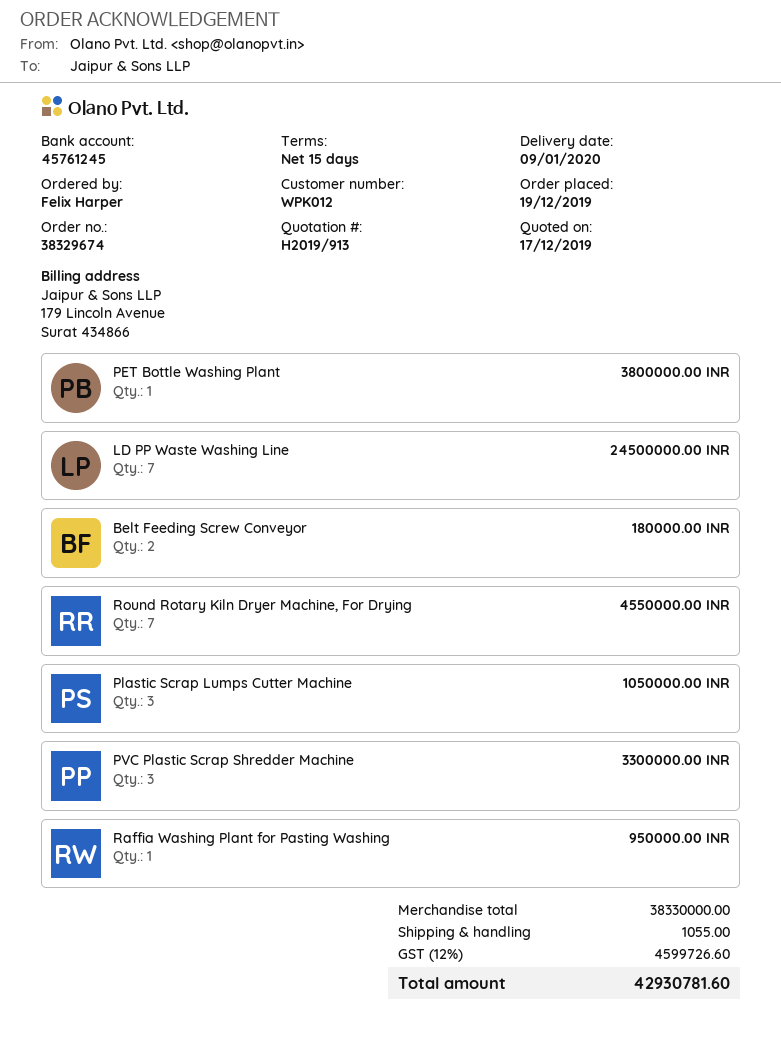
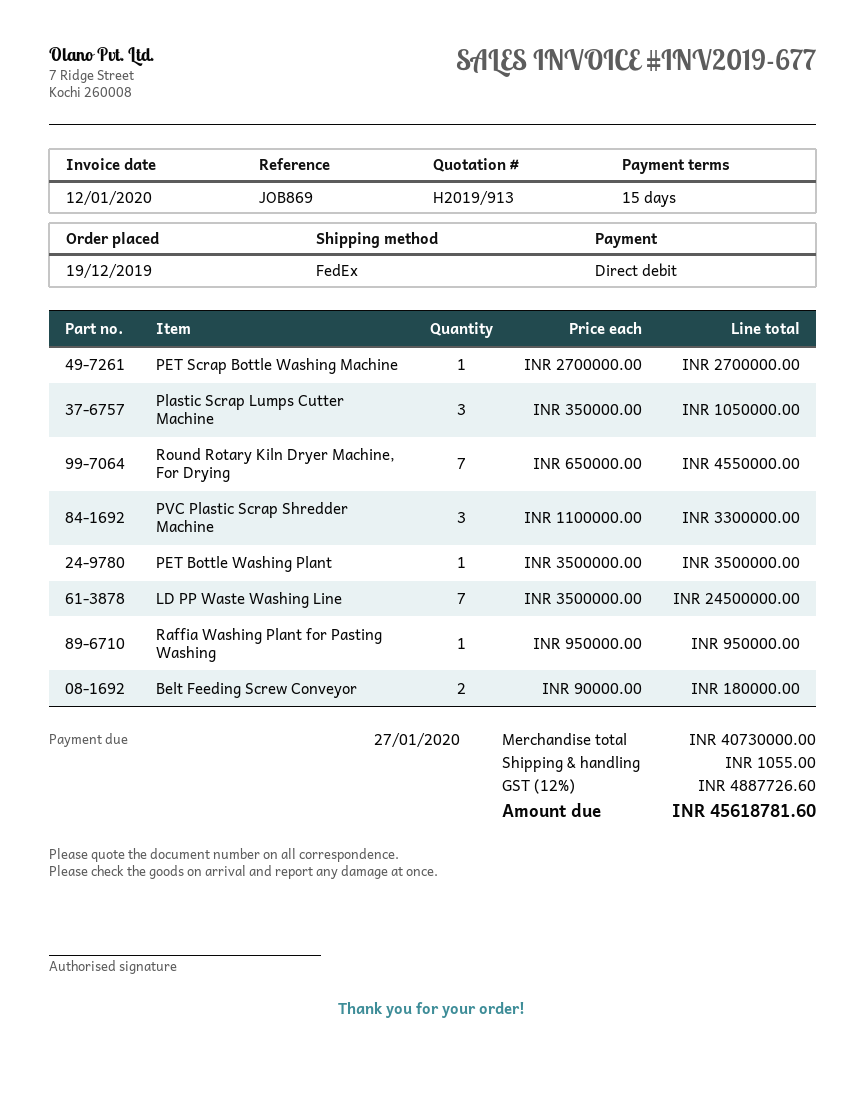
PET Bottle Washing Plant: 1 for 3800000.00 -> 1 for 3500000.00
PET Scrap Bottle Washing Machine: none -> 1 for 2700000.00
subtotal: 38330000.00 -> 40730000.00
tax: 12% = 4599726.60 -> 12% = 4887726.60
total: 42930781.60 -> 45618781.60

